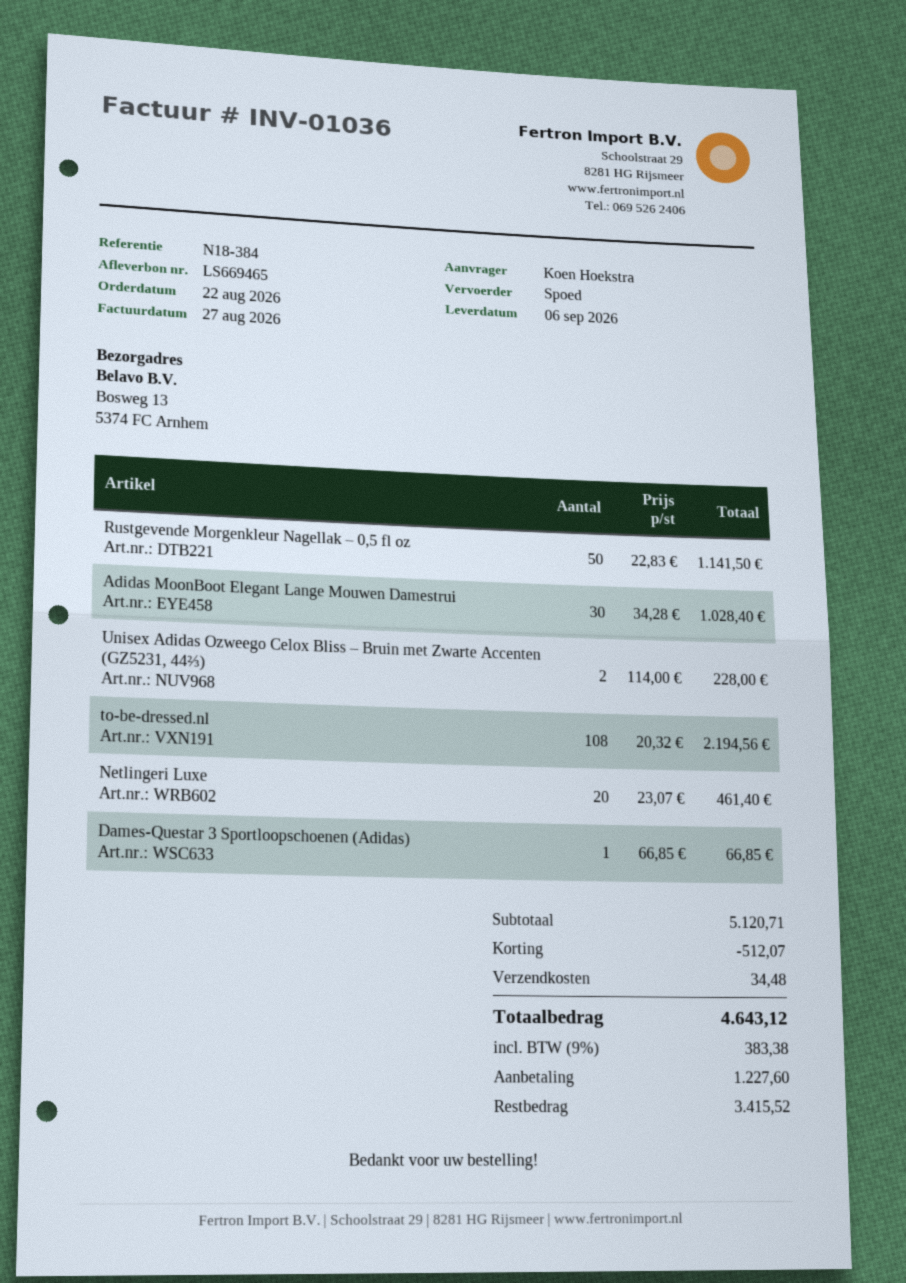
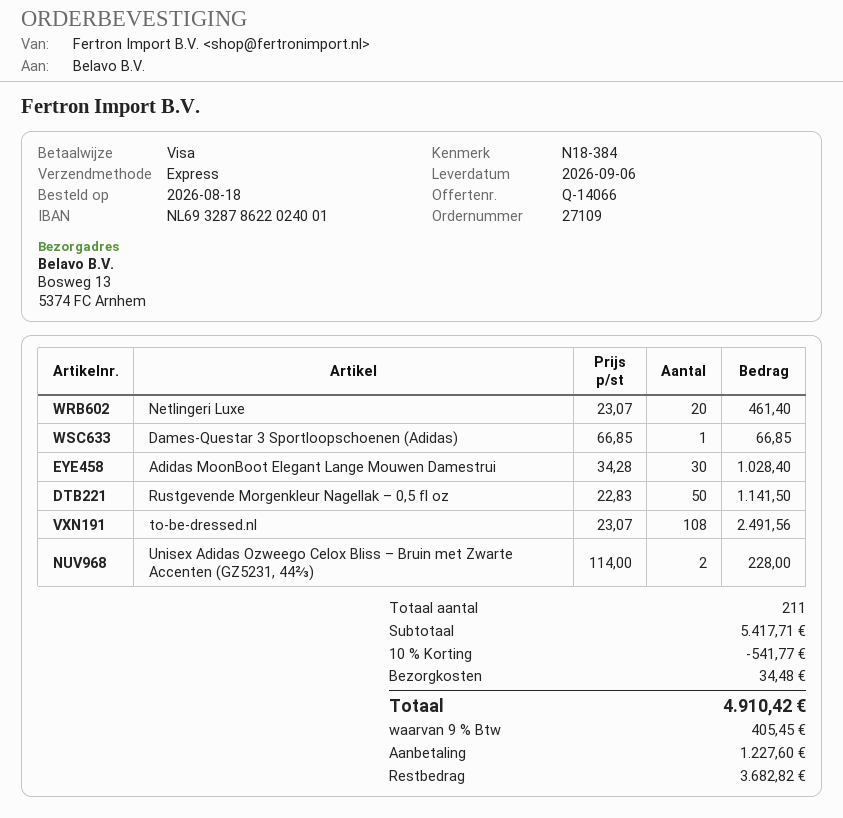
order date: 2026-08-22 -> 2026-08-18
to-be-dressed.nl: 108 x 20.32 = 2194.56 -> 108 x 23.07 = 2491.56
subtotal: 5120.71 -> 5417.71
discount: 512.07 -> 541.77
tax: 9% = 383.38 -> 9% = 405.45
total: 4643.12 -> 4910.42
balance: 3415.52 -> 3682.82

